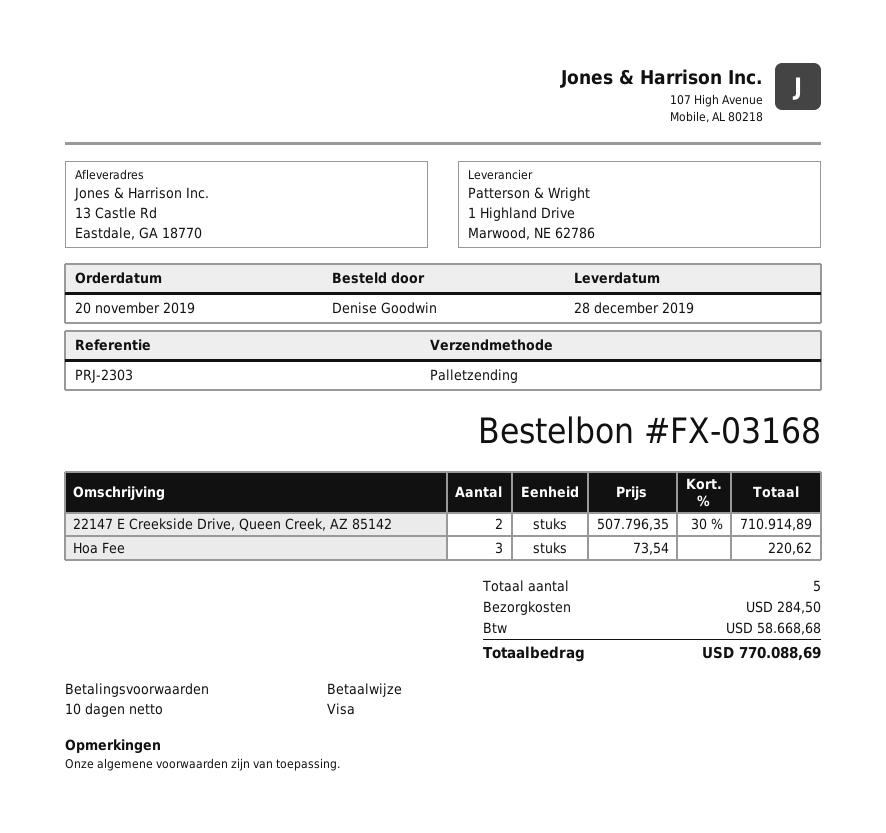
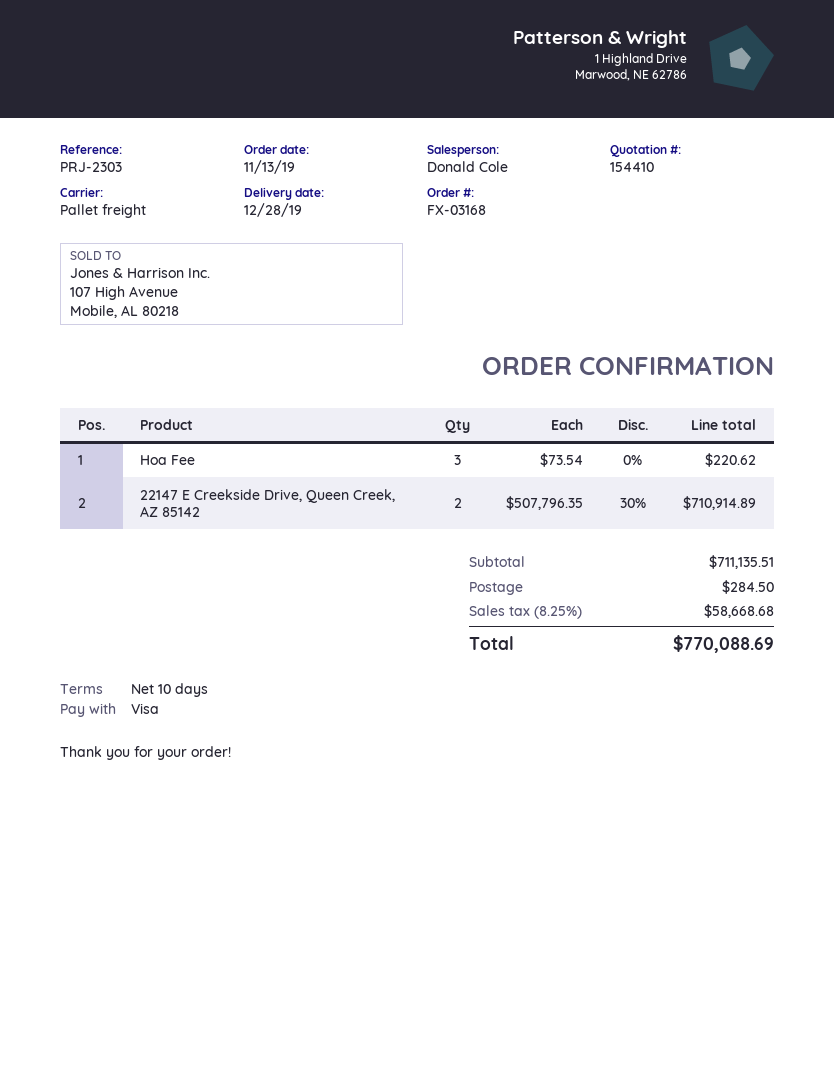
order date: 2019-11-20 -> 2019-11-13

